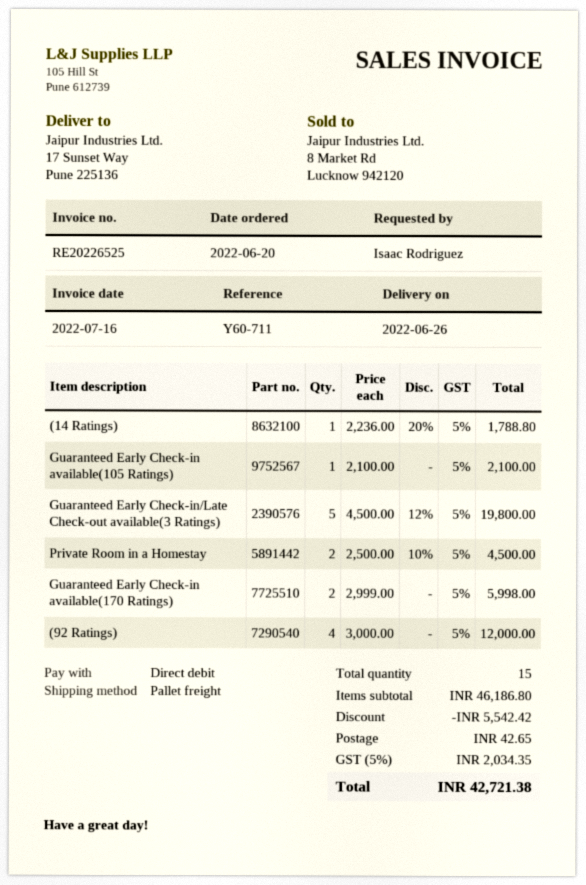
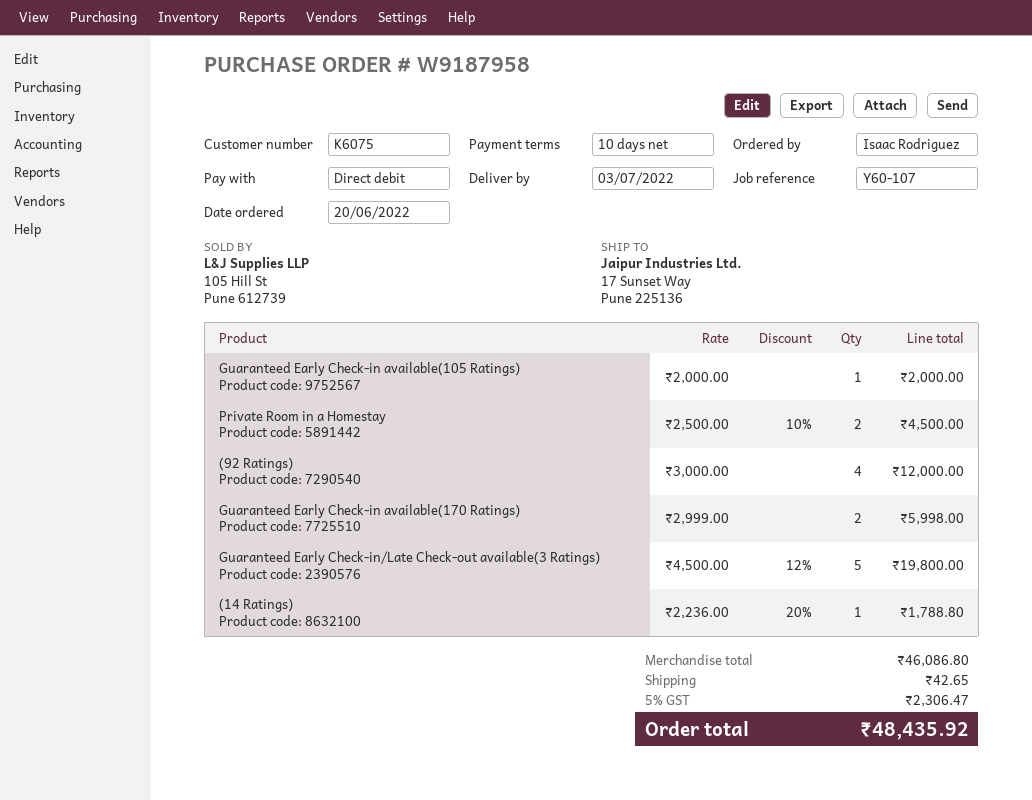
delivery date: 2022-06-26 -> 2022-07-03
reference: Y60-711 -> Y60-107
Guaranteed Early Check-in available(105 Ratings): 1 x 2100.00 = 2100.00 -> 1 x 2000.00 = 2000.00
subtotal: 46186.80 -> 46086.80
discount: 5542.42 -> none
tax: 5% = 2034.35 -> 5% = 2306.47
total: 42721.38 -> 48435.92

